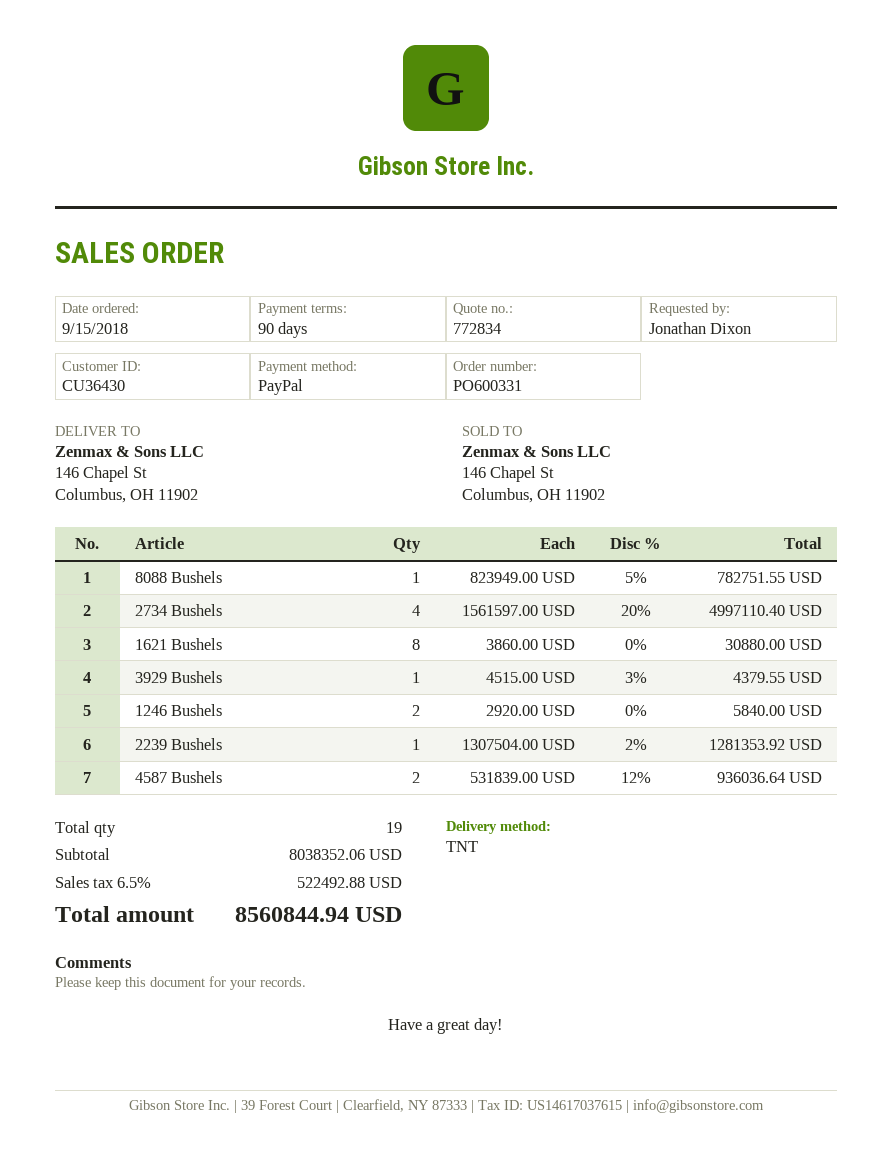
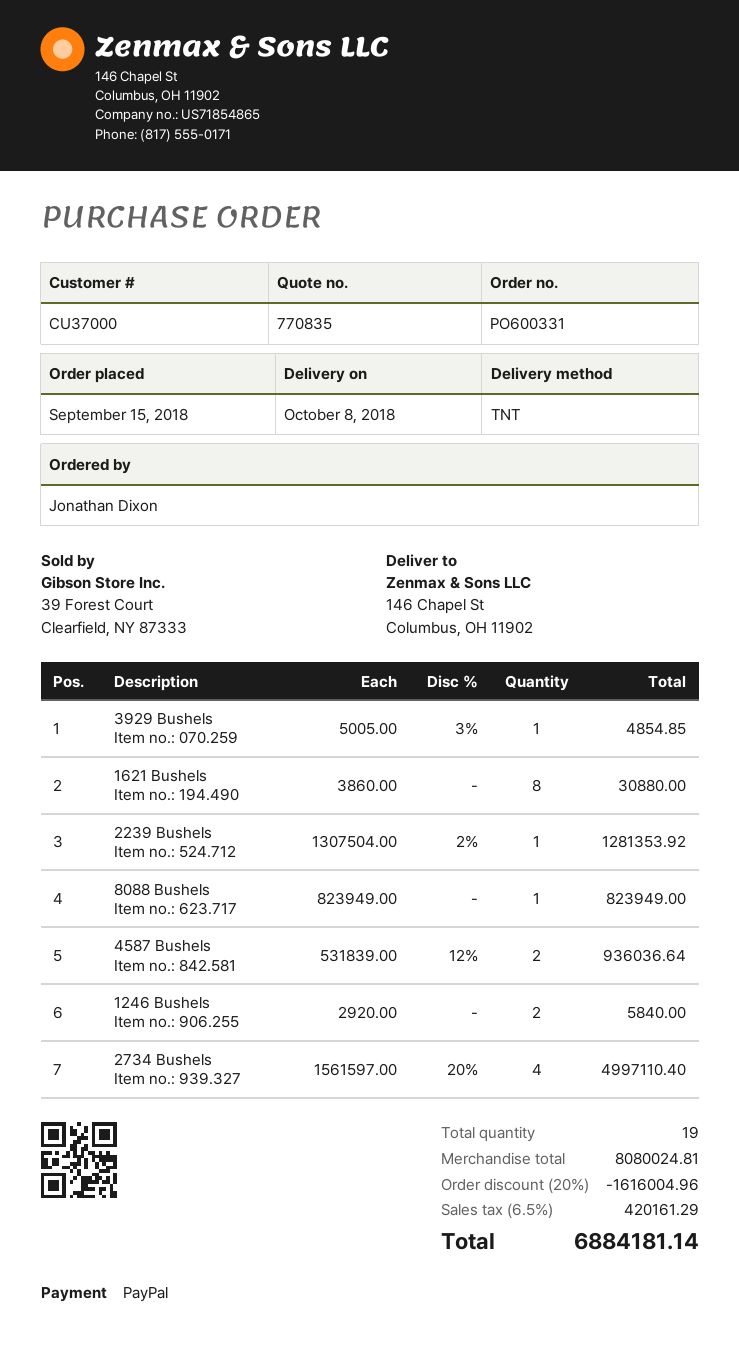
quote number: 772834 -> 770835
customer number: CU36430 -> CU37000
8088 Bushels: 1 x 823949.00 - 5% = 782751.55 -> 1 x 823949.00 = 823949.00
3929 Bushels: 1 x 4515.00 - 3% = 4379.55 -> 1 x 5005.00 - 3% = 4854.85
subtotal: 8038352.06 -> 8080024.81
discount: none -> 20% = 1616004.96
tax: 6.5% = 522492.88 -> 6.5% = 420161.29
total: 8560844.94 -> 6884181.14

